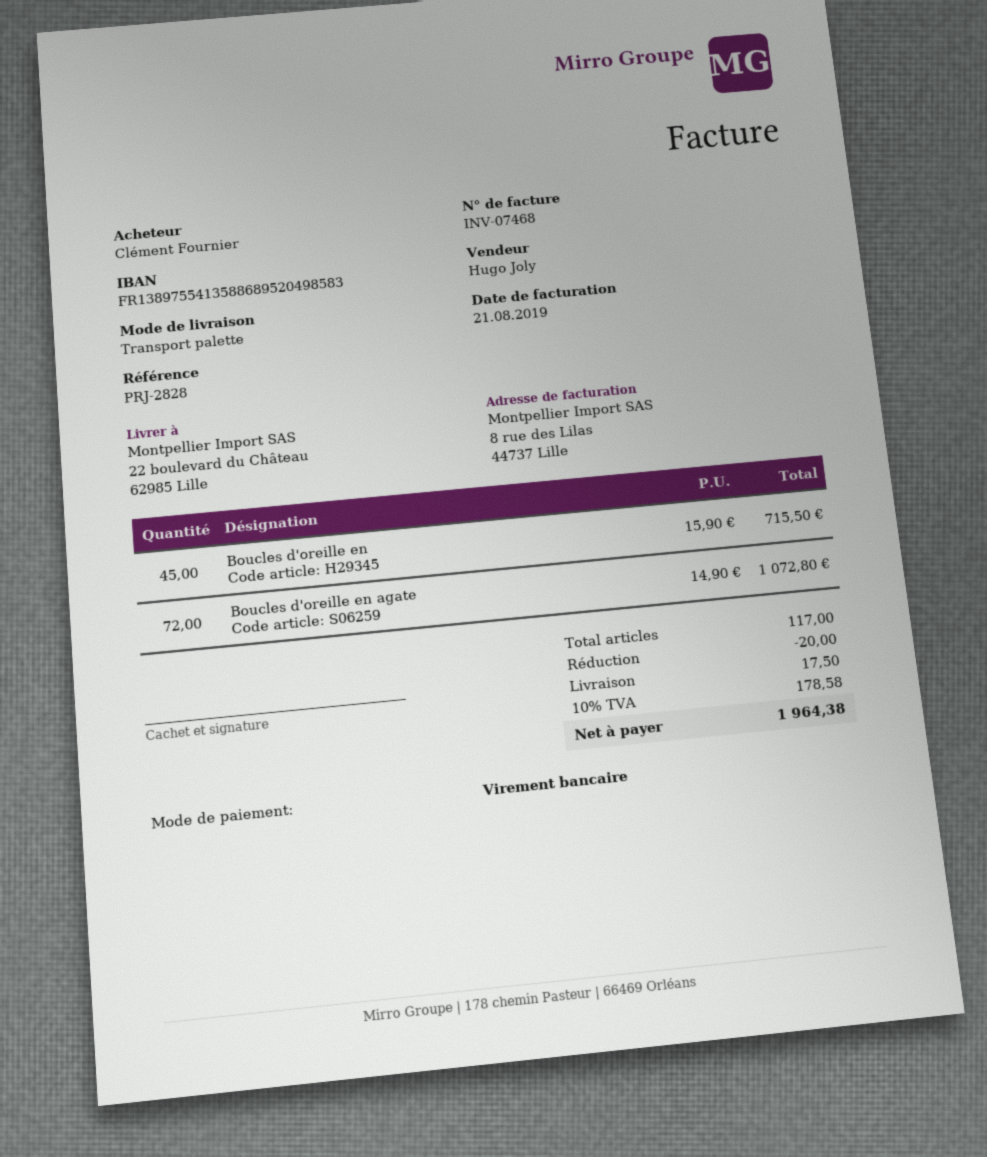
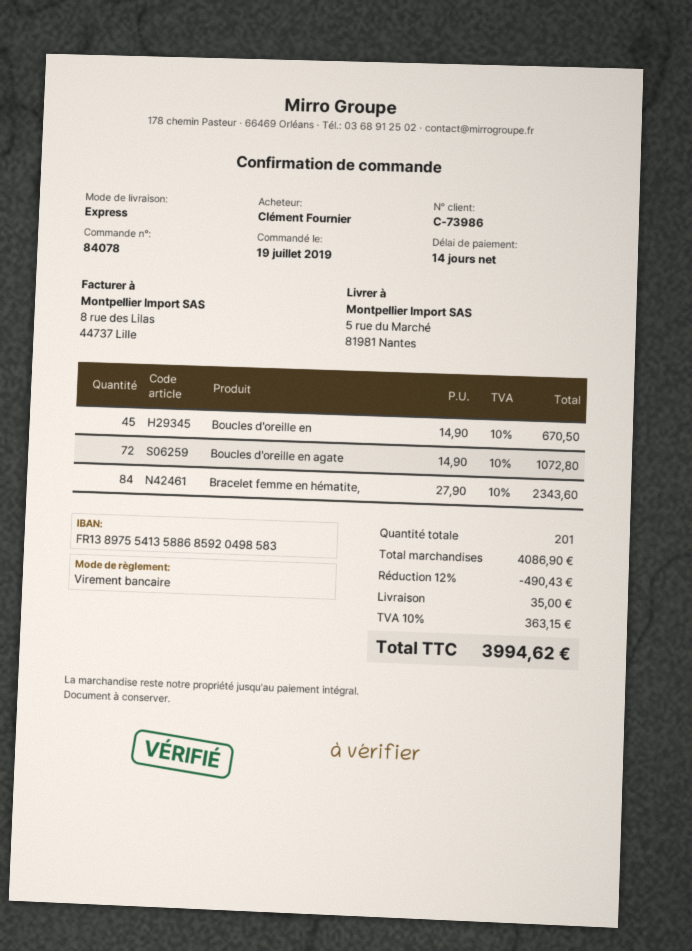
bank account: FR1389755413588689520498583 -> FR1389755413588685920498583
shipping method: pallet freight -> express
ship to: 22 boulevard du Château, 62985 Lille -> 5 rue du Marché, 81981 Nantes
Boucles d'oreille en: 45 x 15.90 = 715.50 -> 45 x 14.90 = 670.50
Bracelet femme en hématite,: none -> 84 x 27.90 = 2343.60
total quantity: 117 -> 201
discount: 20.00 -> 490.43
shipping: 17.50 -> 35.00
tax: 10% = 178.58 -> 10% = 363.15
total: 1964.38 -> 3994.62

